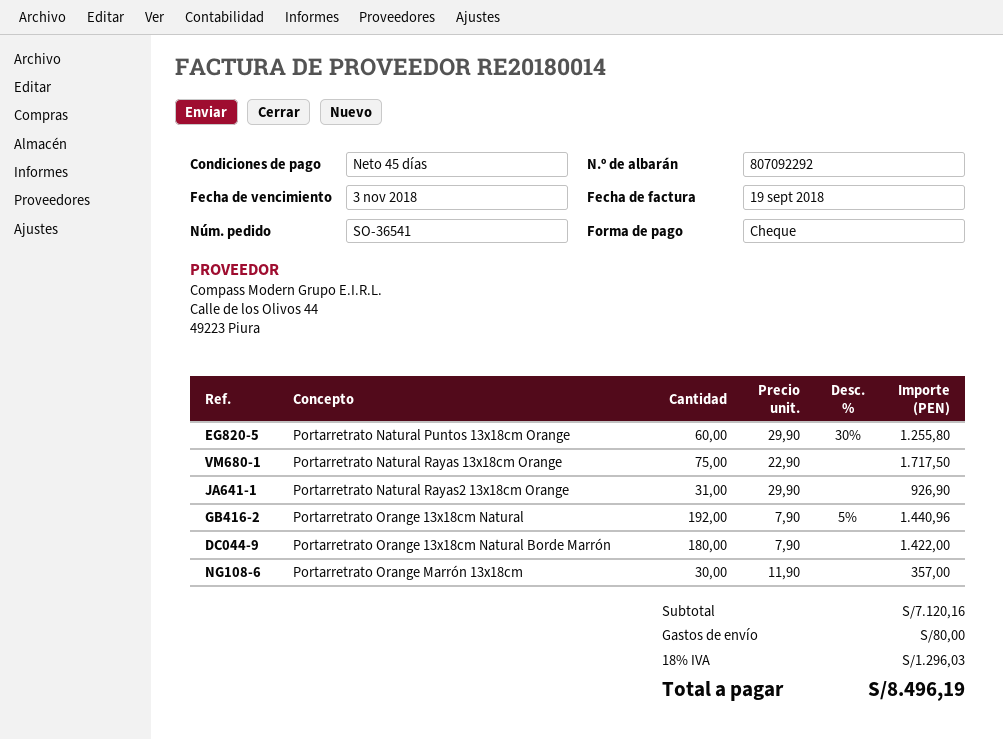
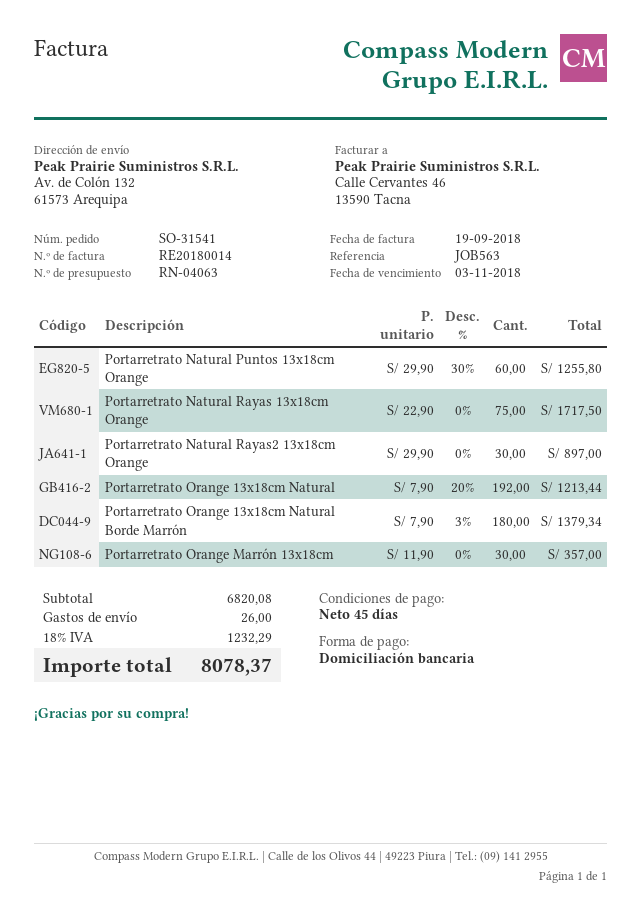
order number: SO-36541 -> SO-31541
payment method: cheque -> direct debit
Portarretrato Natural Rayas2 13x18cm Orange: 31 x 29.90 = 926.90 -> 30 x 29.90 = 897.00
Portarretrato Orange 13x18cm Natural: 192 x 7.90 - 5% = 1440.96 -> 192 x 7.90 - 20% = 1213.44
Portarretrato Orange 13x18cm Natural Borde Marrón: 180 x 7.90 = 1422.00 -> 180 x 7.90 - 3% = 1379.34
subtotal: 7120.16 -> 6820.08
shipping: 80.00 -> 26.00
tax: 18% = 1296.03 -> 18% = 1232.29
total: 8496.19 -> 8078.37

